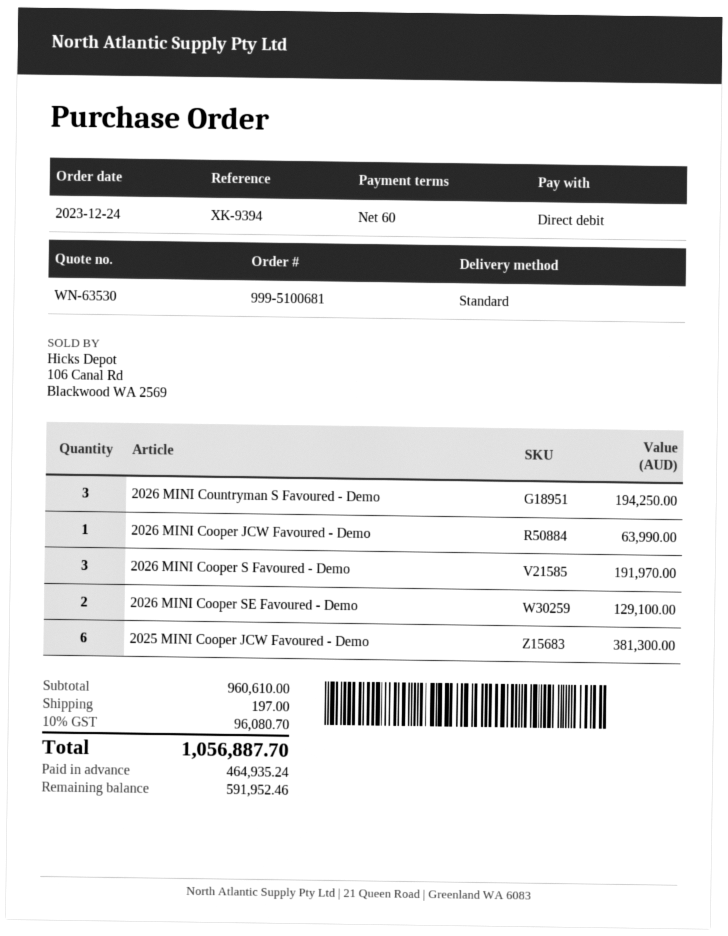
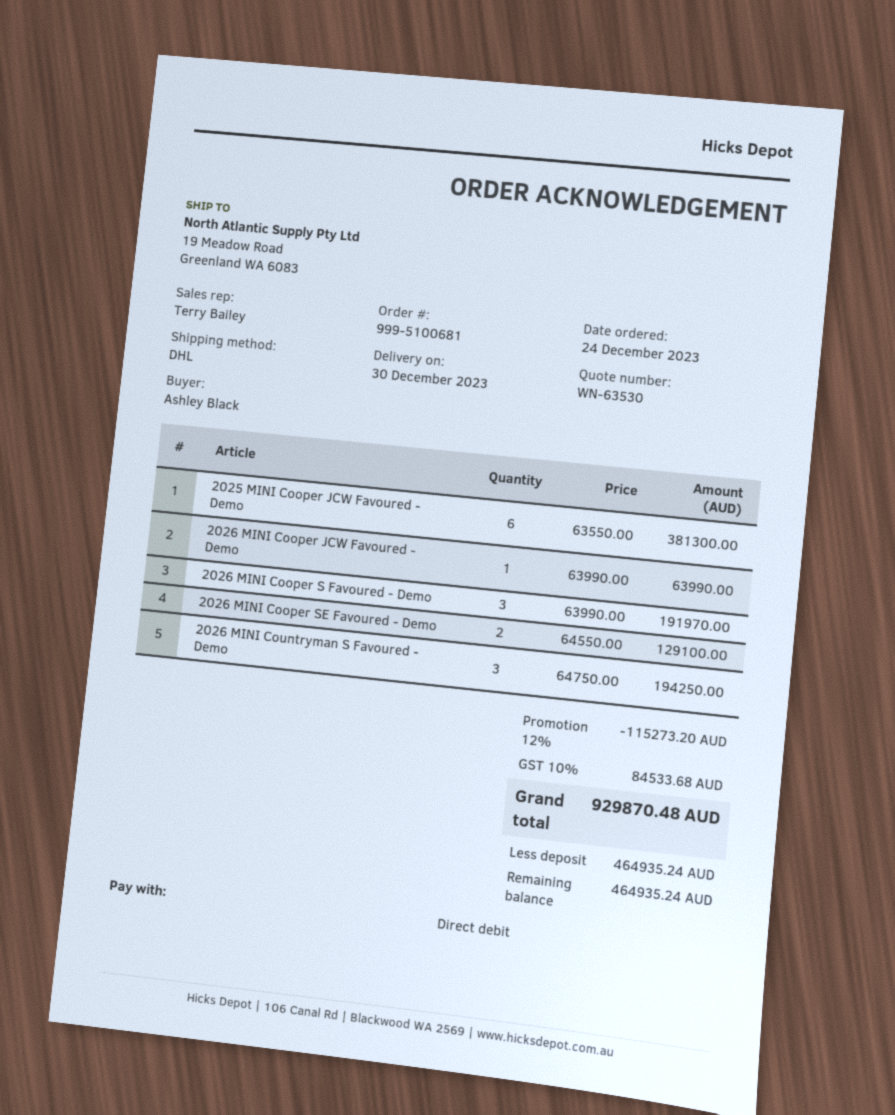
shipping method: standard -> DHL
discount: none -> 12% = 115273.20
shipping: 197.00 -> none
tax: 10% = 96080.70 -> 10% = 84533.68
total: 1056887.70 -> 929870.48
balance: 591952.46 -> 464935.24

